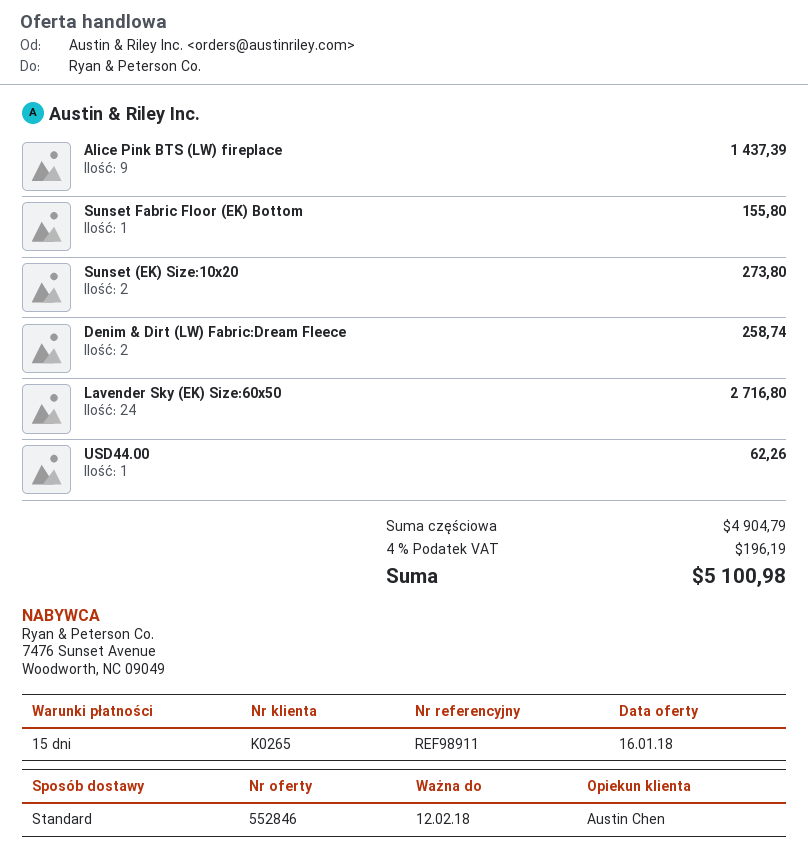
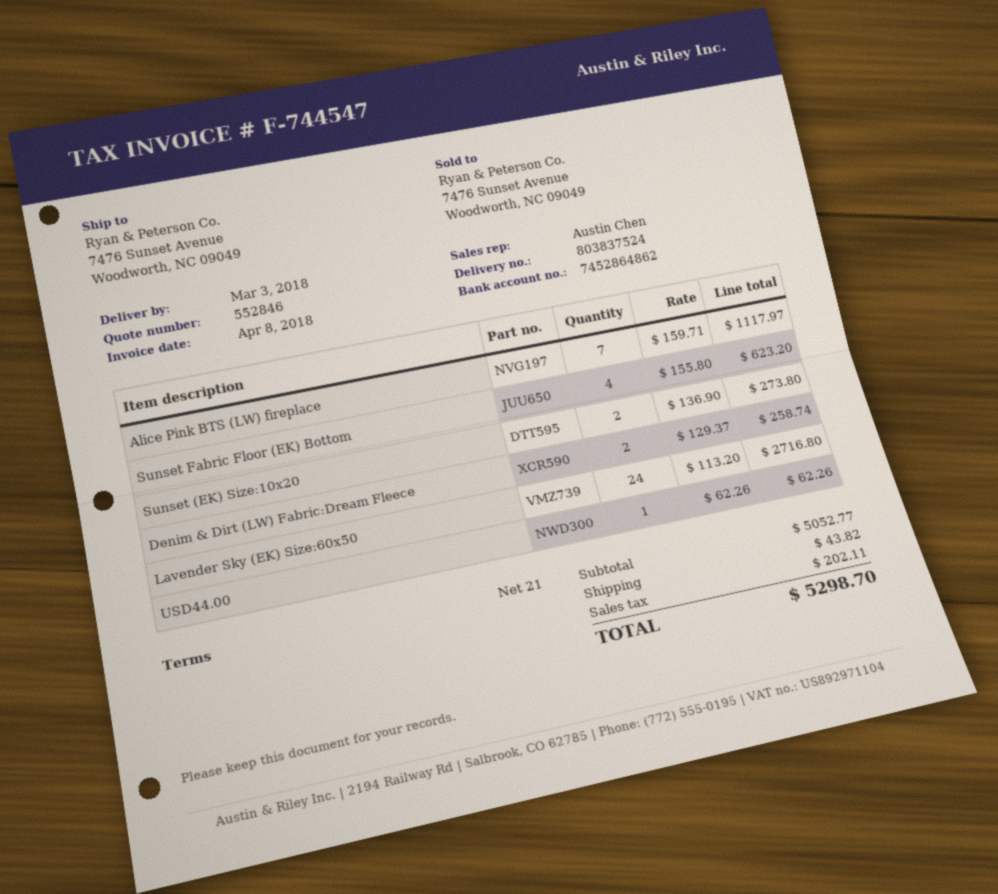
payment terms: 15 days -> 21 days
Alice Pink BTS (LW) fireplace: 9 for 1437.39 -> 7 for 1117.97
Sunset Fabric Floor (EK) Bottom: 1 for 155.80 -> 4 for 623.20
subtotal: 4904.79 -> 5052.77
shipping: none -> 43.82
tax: 196.19 -> 202.11
total: 5100.98 -> 5298.70

